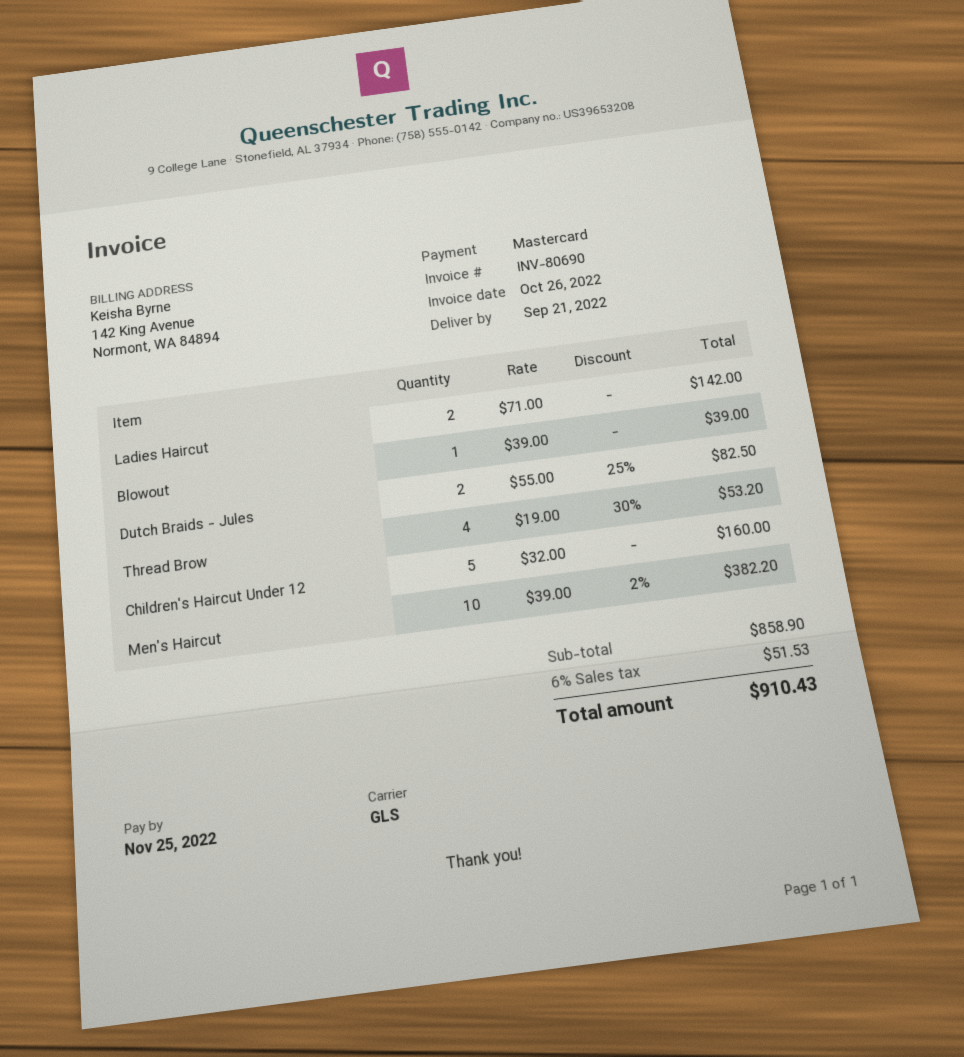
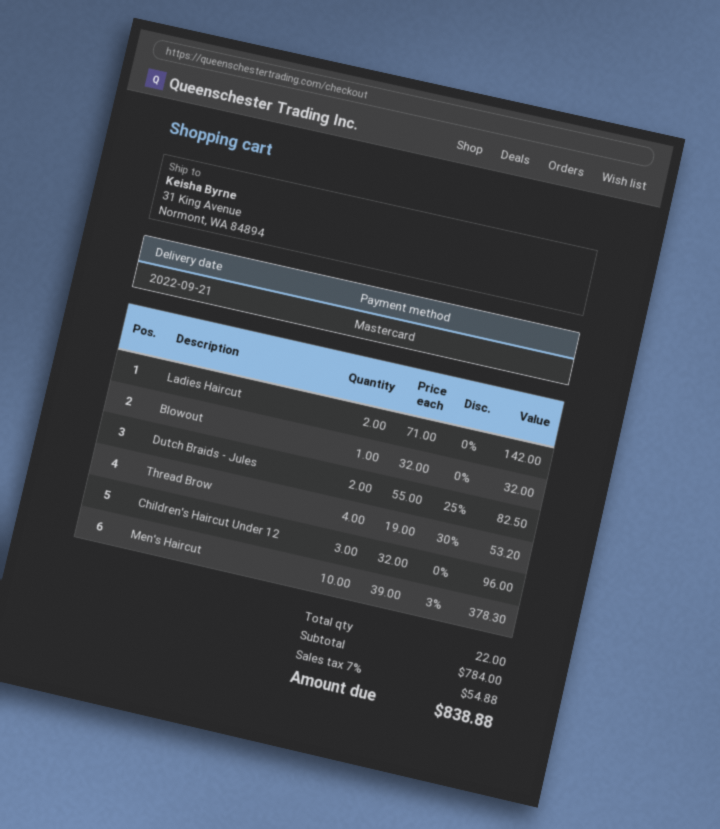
Blowout: 1 x 39.00 = 39.00 -> 1 x 32.00 = 32.00
Children's Haircut Under 12: 5 x 32.00 = 160.00 -> 3 x 32.00 = 96.00
Men's Haircut: 10 x 39.00 - 2% = 382.20 -> 10 x 39.00 - 3% = 378.30
subtotal: 858.90 -> 784.00
tax: 6% = 51.53 -> 7% = 54.88
total: 910.43 -> 838.88

